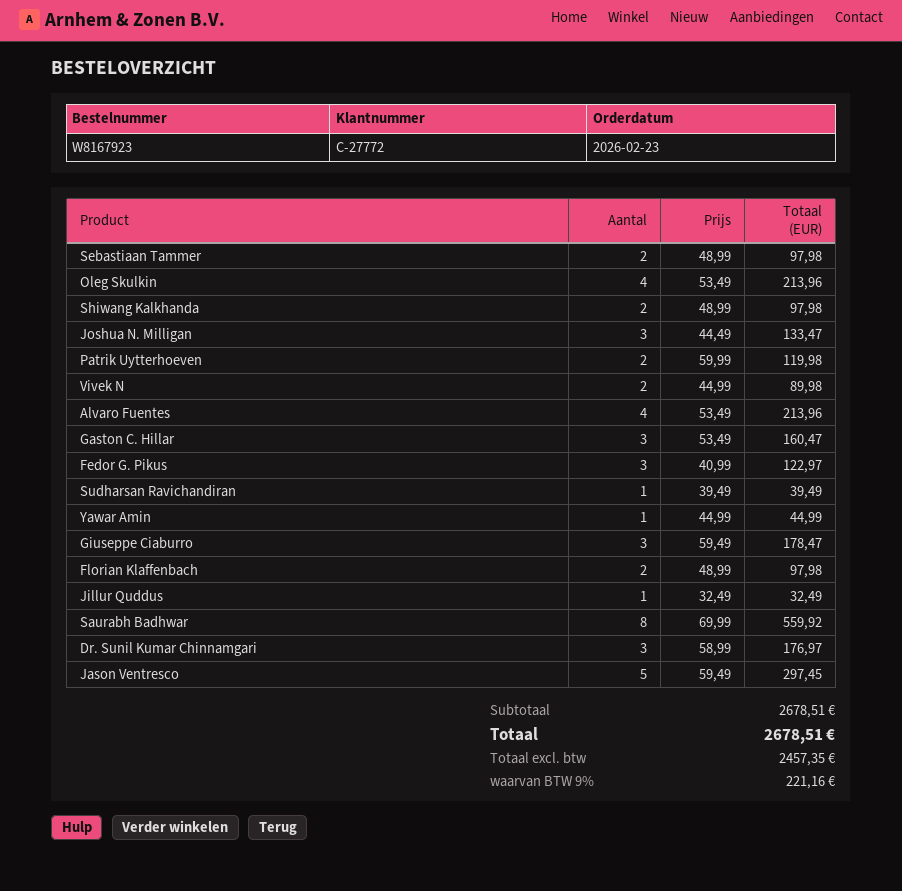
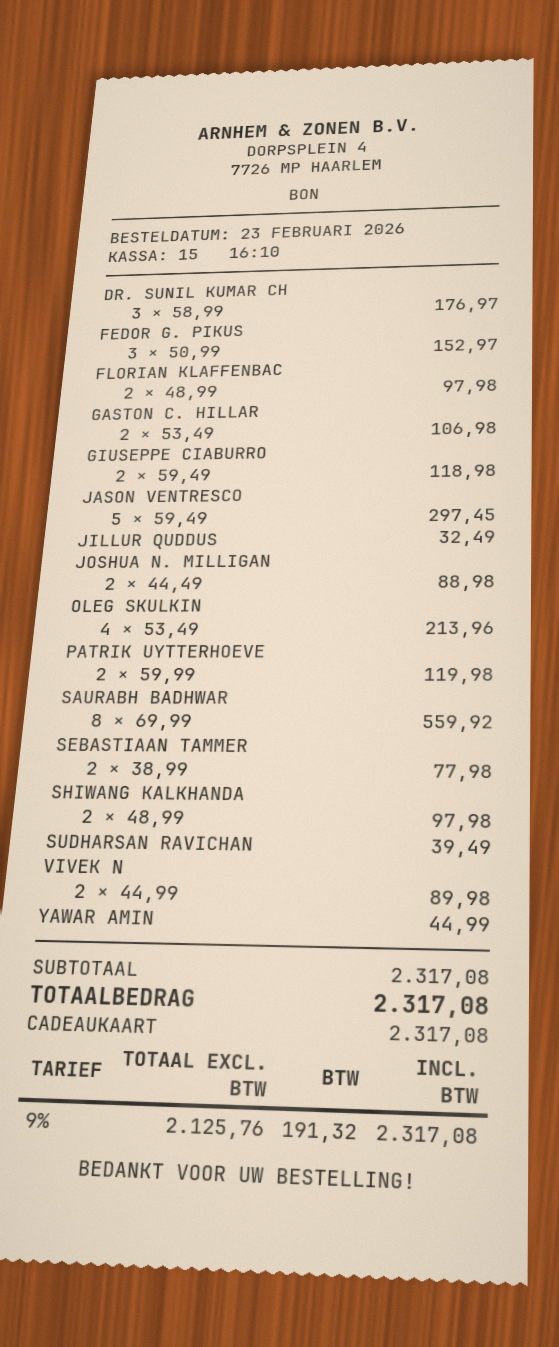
Sebastiaan Tammer: 2 x 48.99 = 97.98 -> 2 x 38.99 = 77.98
Joshua N. Milligan: 3 x 44.49 = 133.47 -> 2 x 44.49 = 88.98
Alvaro Fuentes: 4 x 53.49 = 213.96 -> none
Gaston C. Hillar: 3 x 53.49 = 160.47 -> 2 x 53.49 = 106.98
Fedor G. Pikus: 3 x 40.99 = 122.97 -> 3 x 50.99 = 152.97
Giuseppe Ciaburro: 3 x 59.49 = 178.47 -> 2 x 59.49 = 118.98
subtotal: 2678.51 -> 2317.08
net: 2457.35 -> 2125.76
tax: 9% = 221.16 -> 9% = 191.32
total: 2678.51 -> 2317.08

